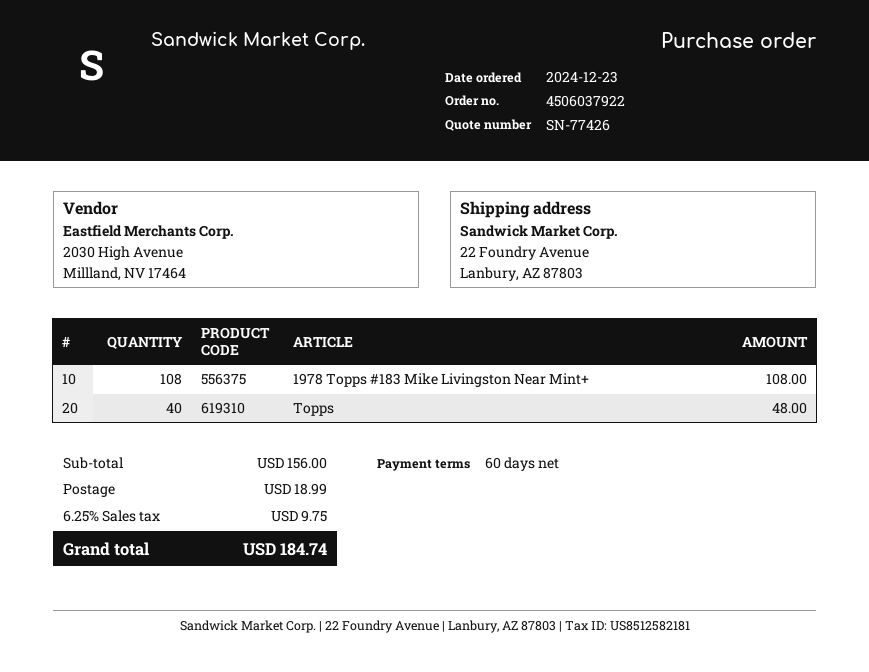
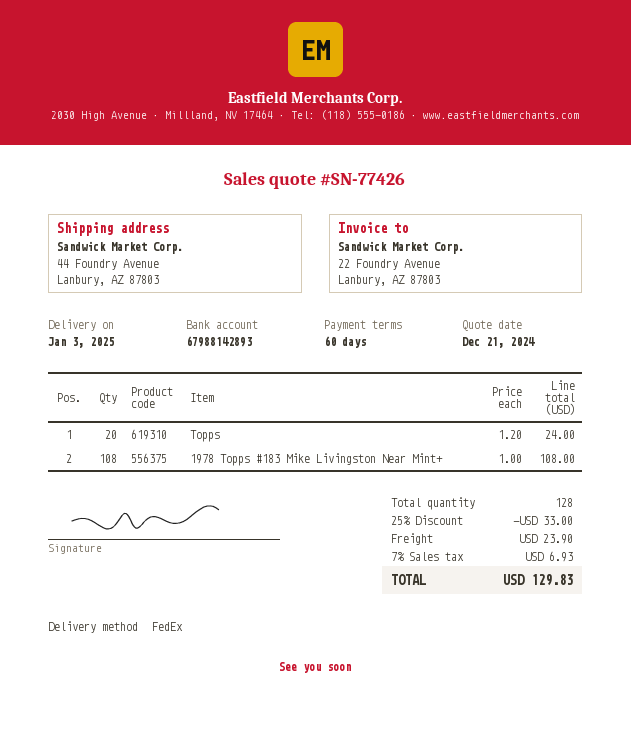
ship to: 22 Foundry Avenue, Lanbury, AZ 87803 -> 44 Foundry Avenue, Lanbury, AZ 87803
Topps: 40 for 48.00 -> 20 for 24.00
discount: none -> 25% = 33.00
shipping: 18.99 -> 23.90
tax: 6.25% = 9.75 -> 7% = 6.93
total: 184.74 -> 129.83

